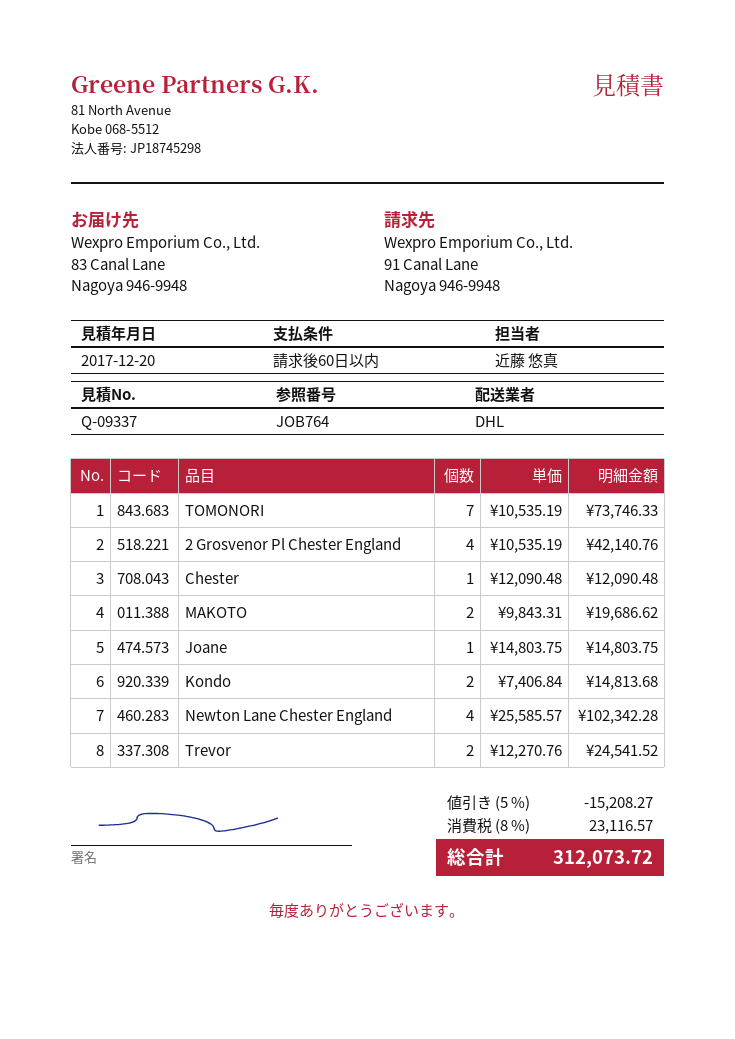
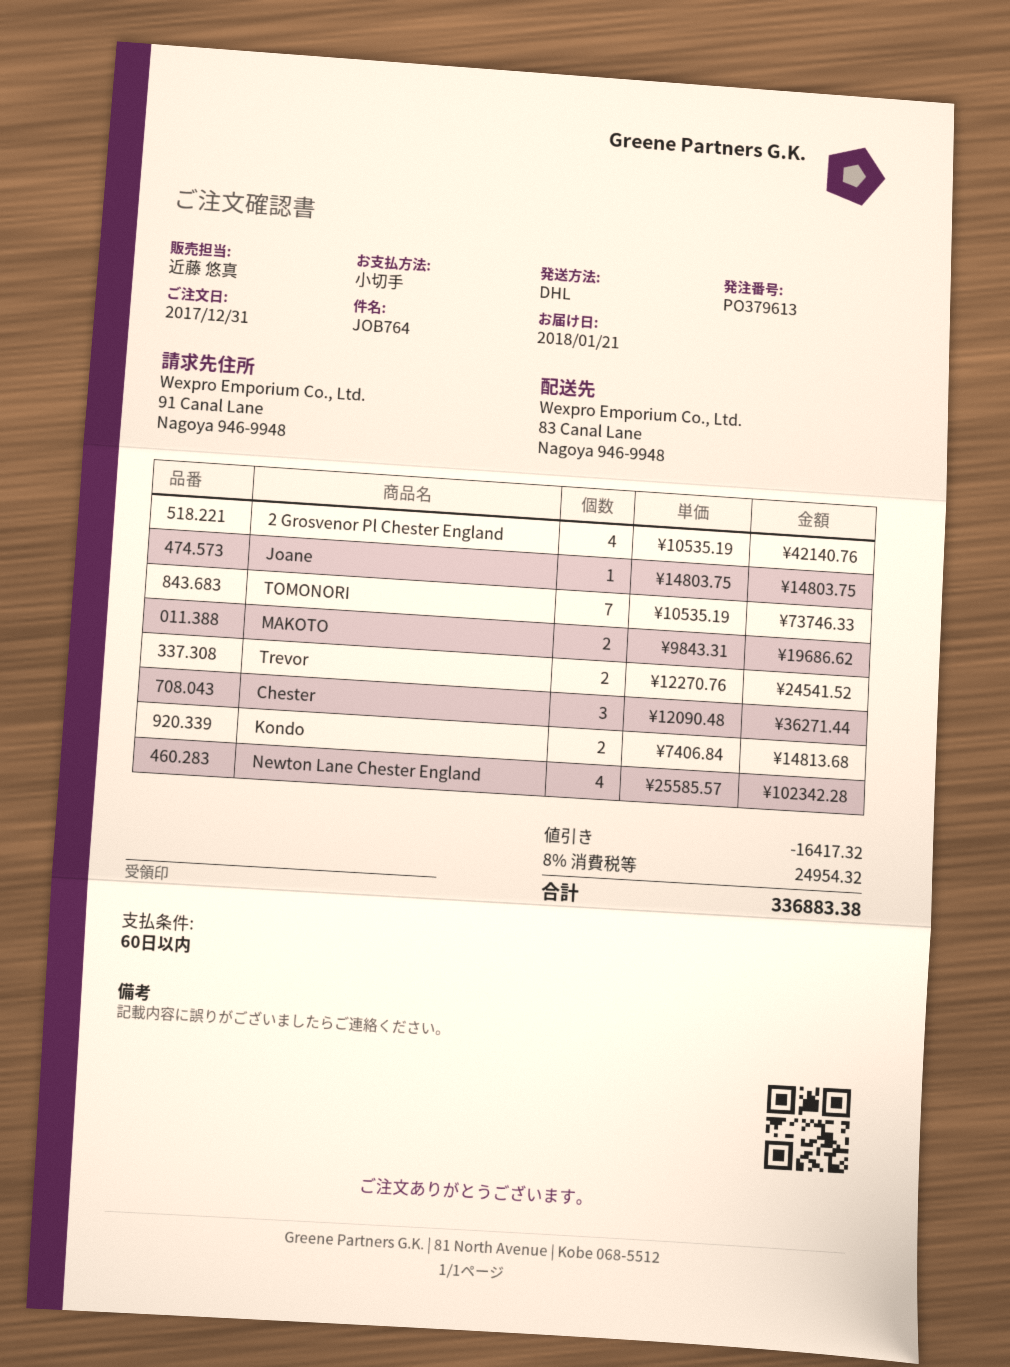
Chester: 1 x 12090.48 = 12090.48 -> 3 x 12090.48 = 36271.44
discount: 15208.27 -> 16417.32
tax: 8% = 23116.57 -> 8% = 24954.32
total: 312073.72 -> 336883.38

